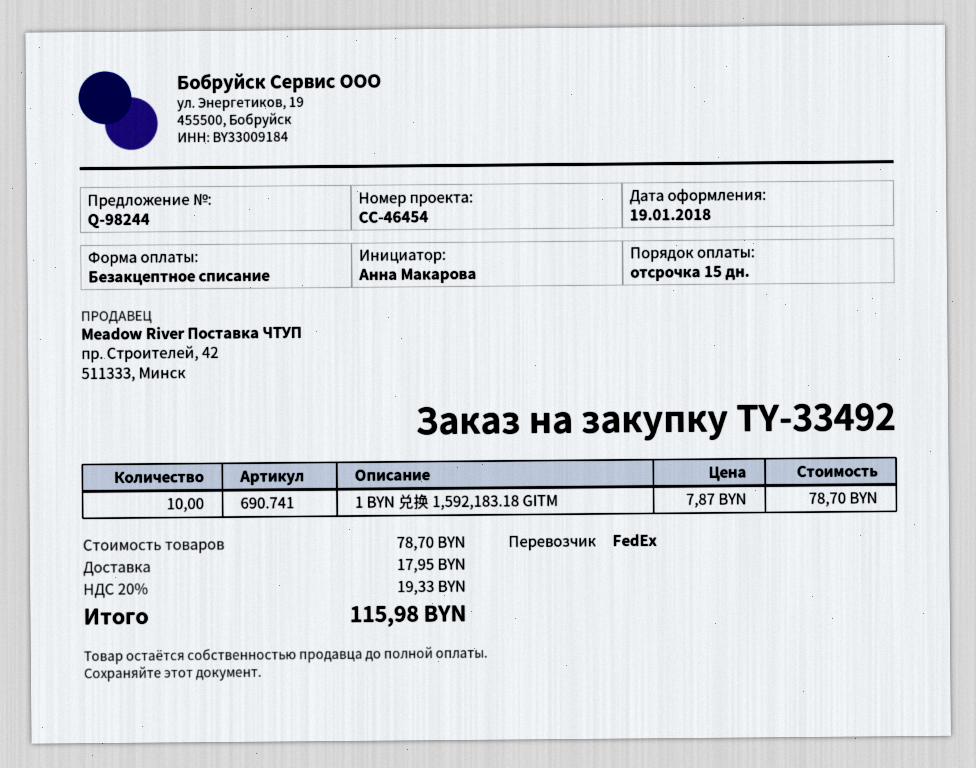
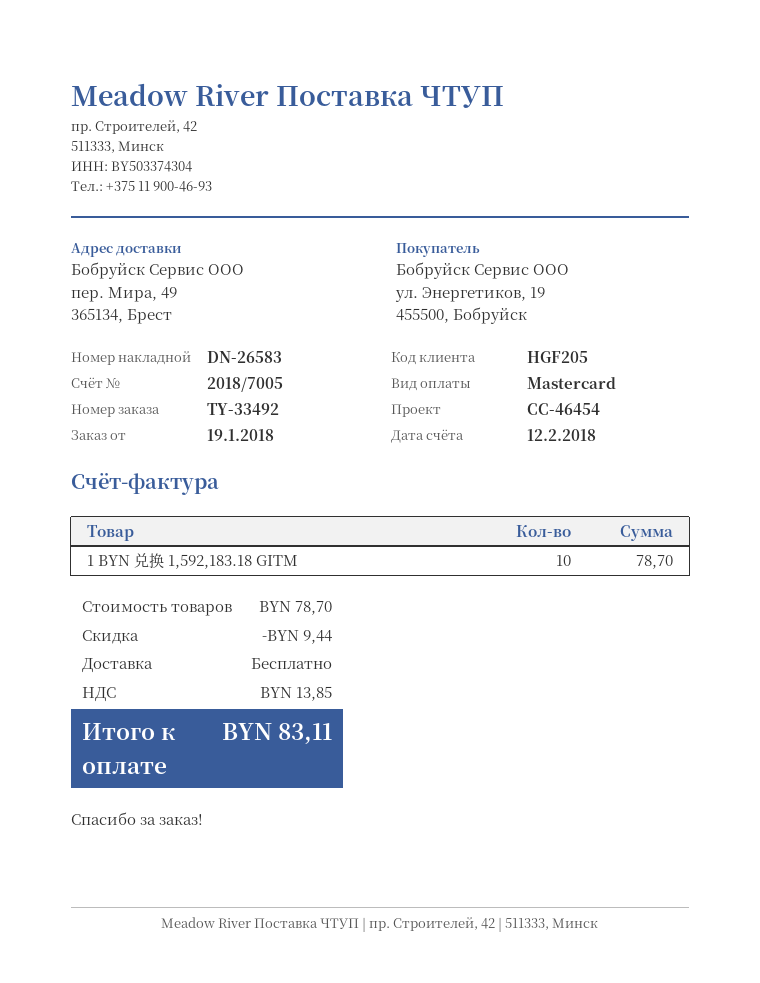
payment method: direct debit -> Mastercard
discount: none -> 9.44
shipping: 17.95 -> 0.00
tax: 19.33 -> 13.85
total: 115.98 -> 83.11

